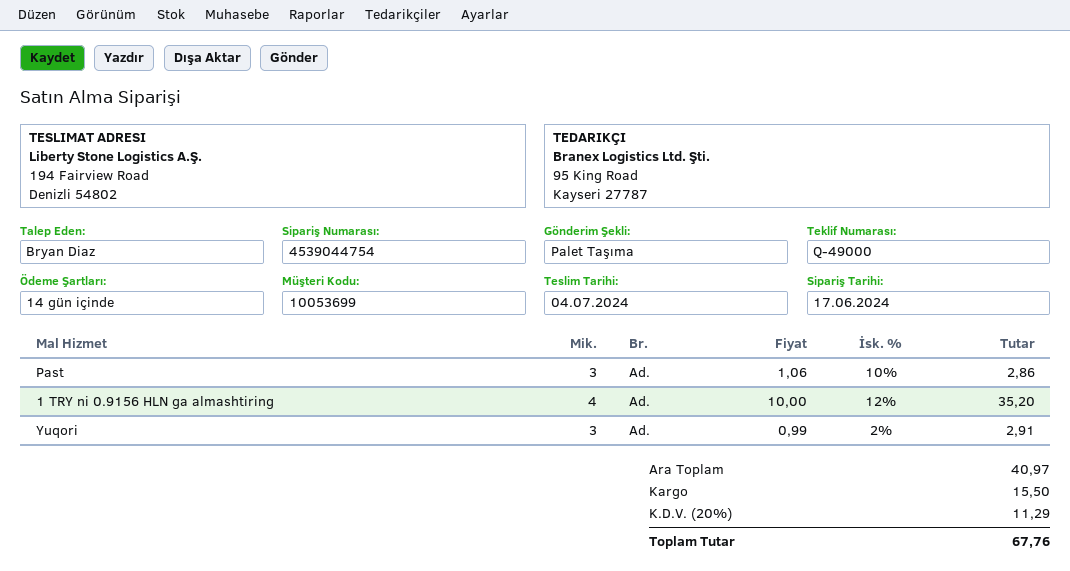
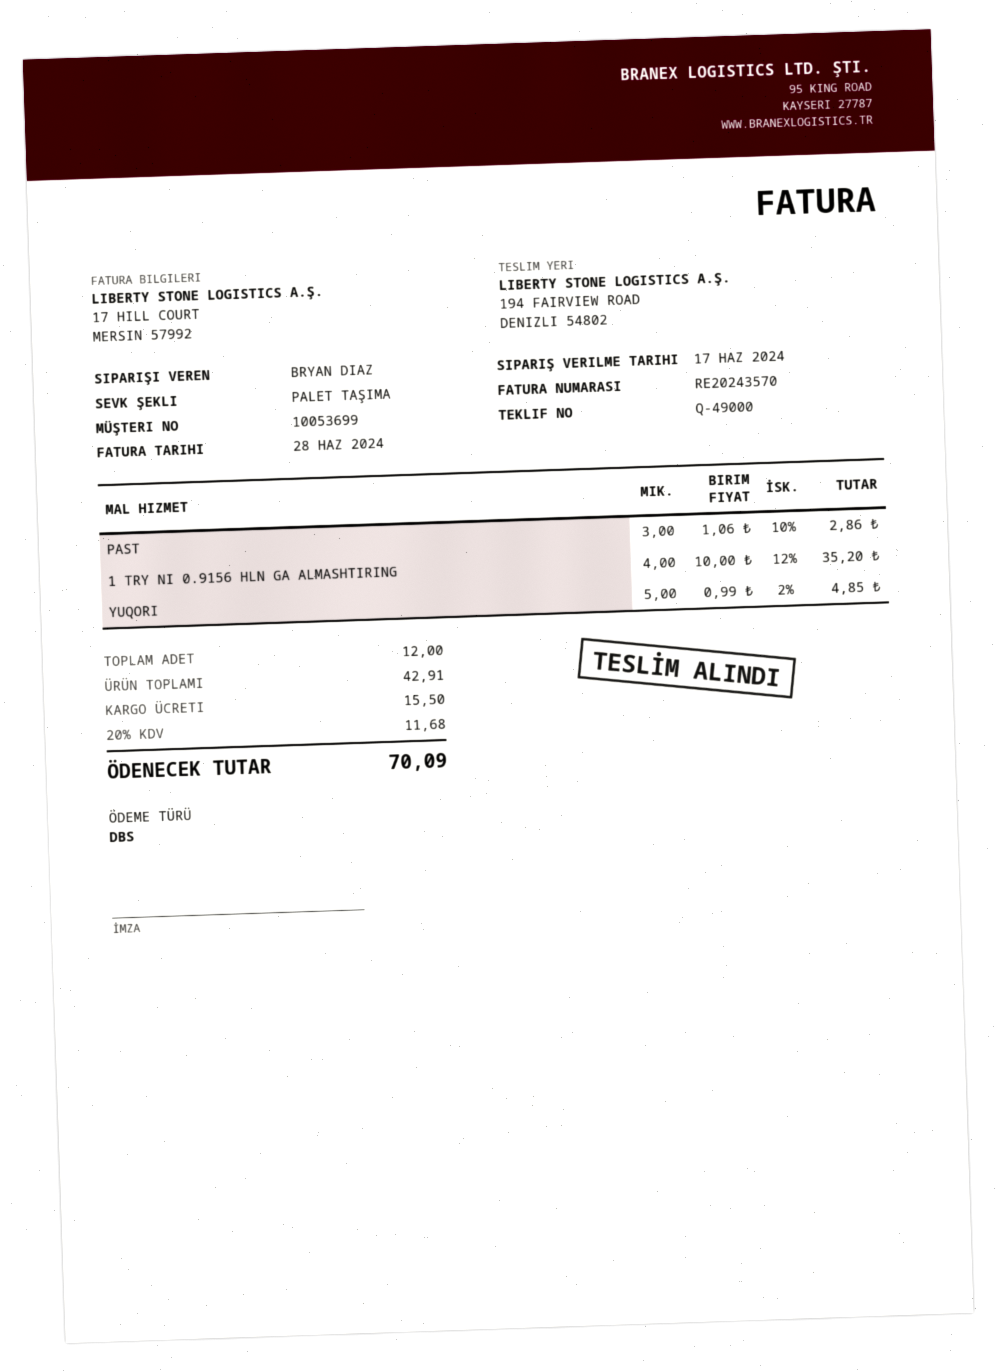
Yuqori: 3 x 0.99 - 2% = 2.91 -> 5 x 0.99 - 2% = 4.85
subtotal: 40.97 -> 42.91
tax: 20% = 11.29 -> 20% = 11.68
total: 67.76 -> 70.09

